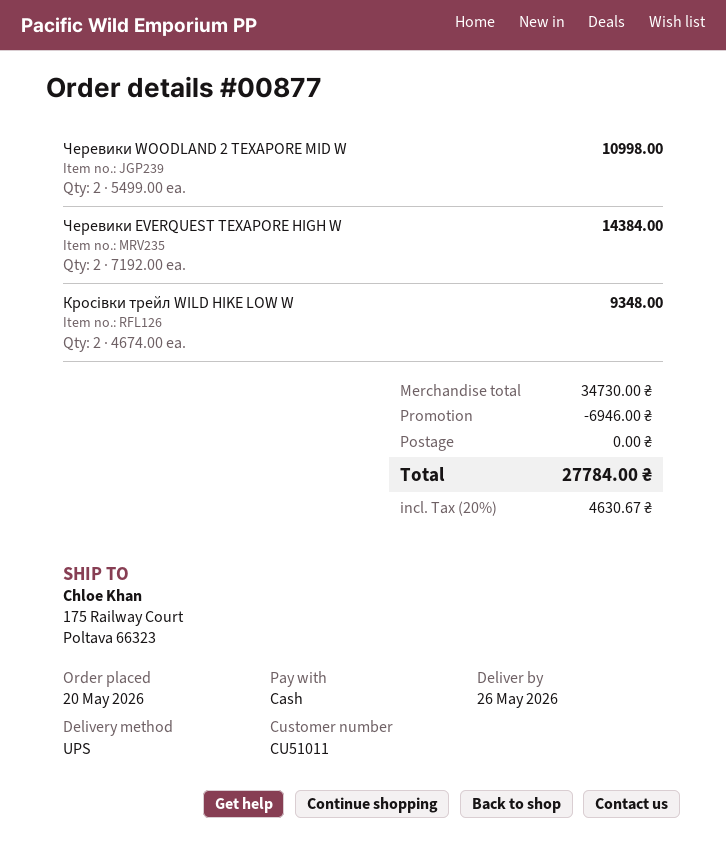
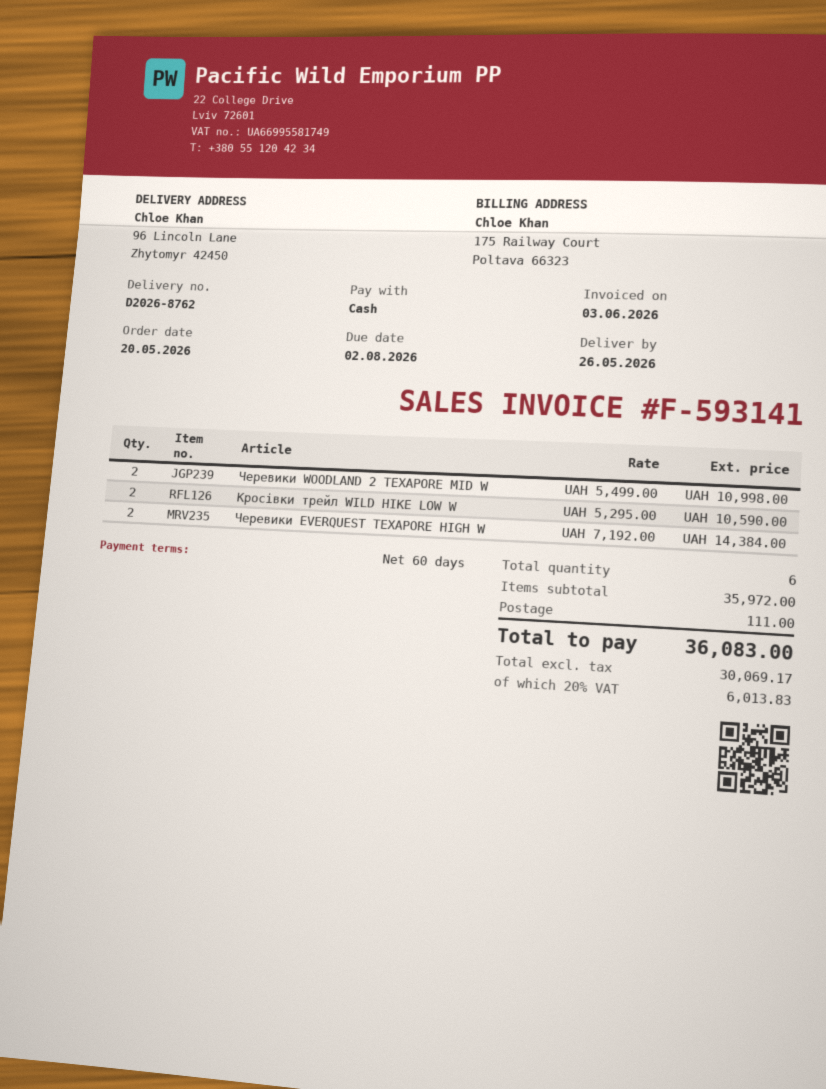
ship to: 175 Railway Court, Poltava 66323 -> 96 Lincoln Lane, Zhytomyr 42450
Кросівки трейл WILD HIKE LOW W: 2 x 4674.00 = 9348.00 -> 2 x 5295.00 = 10590.00
subtotal: 34730.00 -> 35972.00
discount: 6946.00 -> none
shipping: 0.00 -> 111.00
tax: 20% = 4630.67 -> 20% = 6013.83
total: 27784.00 -> 36083.00

